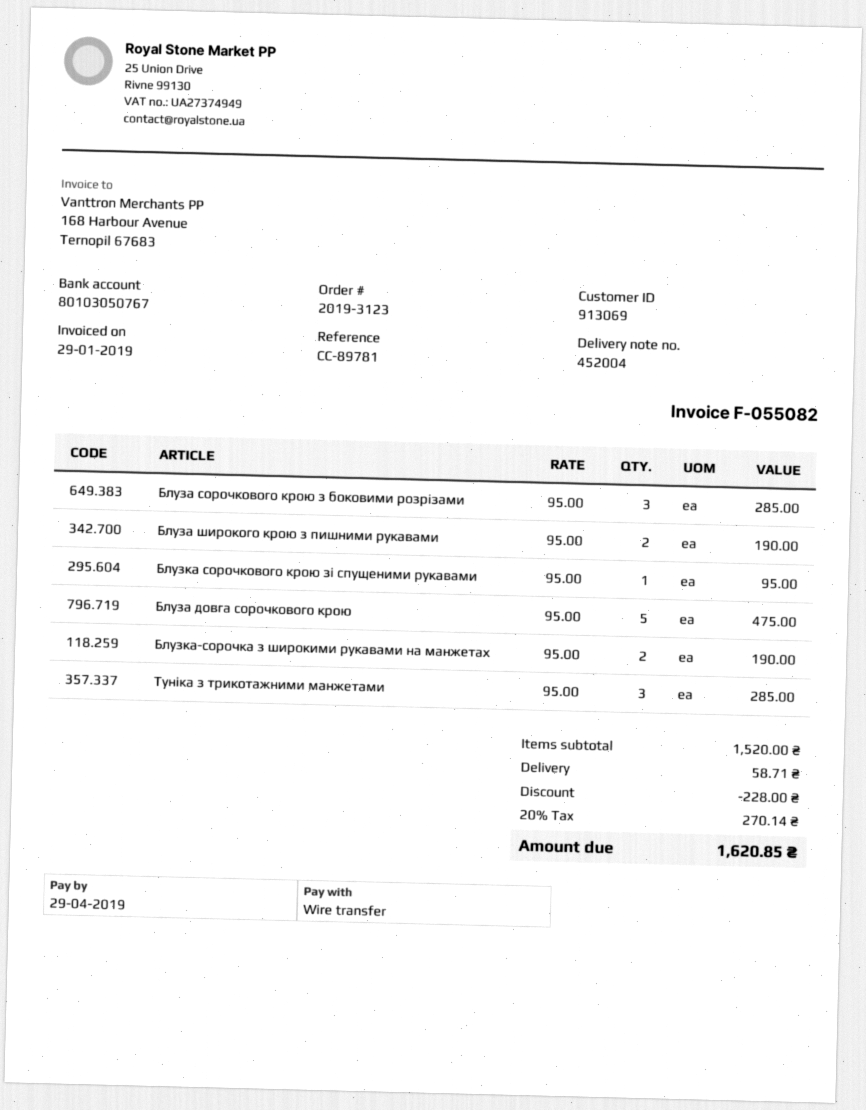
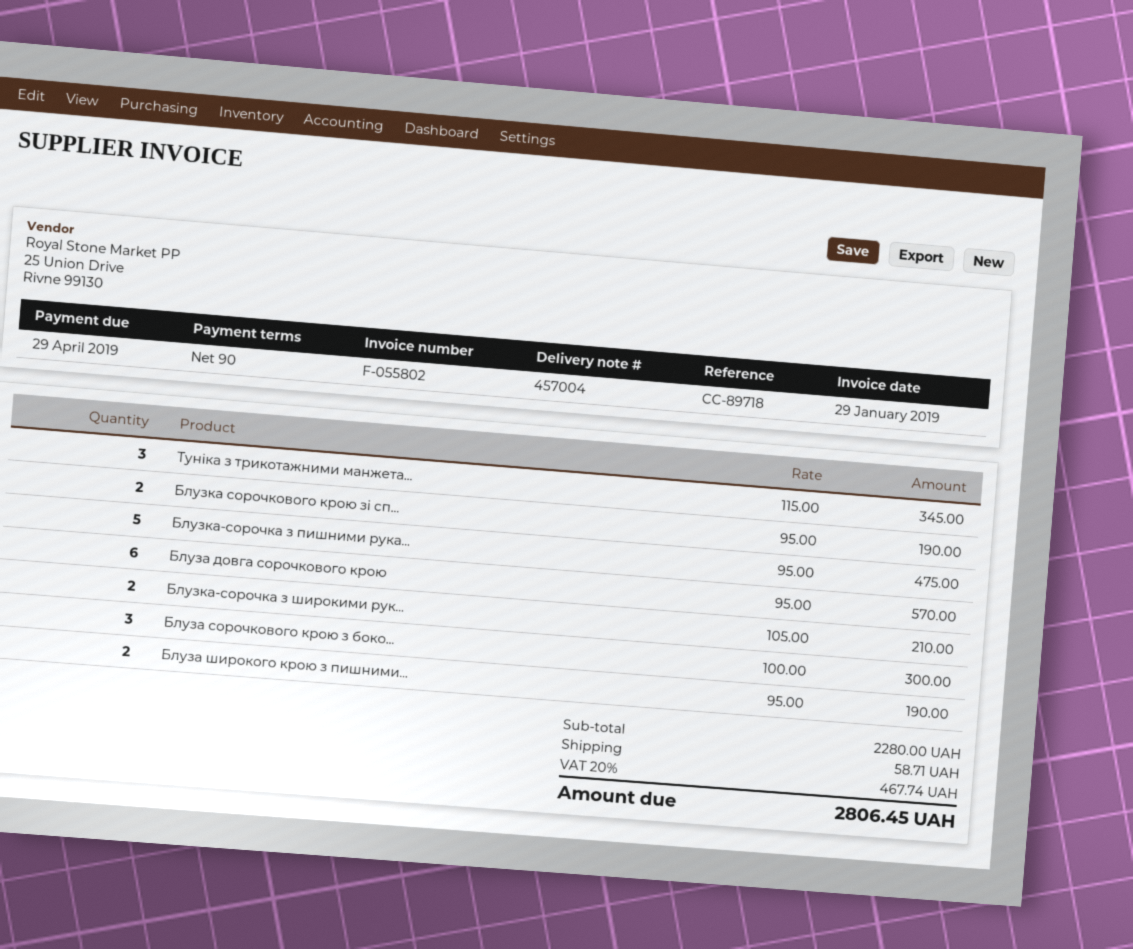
delivery note number: 452004 -> 457004
invoice number: F-055082 -> F-055802
reference: CC-89781 -> CC-89718
Блуза сорочкового крою з боковими розрізами: 3 x 95.00 = 285.00 -> 3 x 100.00 = 300.00
Блузка сорочкового крою зі спущеними рукавами: 1 x 95.00 = 95.00 -> 2 x 95.00 = 190.00
Блуза довга сорочкового крою: 5 x 95.00 = 475.00 -> 6 x 95.00 = 570.00
Блузка-сорочка з широкими рукавами на манжетах: 2 x 95.00 = 190.00 -> 2 x 105.00 = 210.00
Туніка з трикотажними манжетами: 3 x 95.00 = 285.00 -> 3 x 115.00 = 345.00
Блузка-сорочка з пишними рука...: none -> 5 x 95.00 = 475.00
subtotal: 1520.00 -> 2280.00
discount: 228.00 -> none
tax: 20% = 270.14 -> 20% = 467.74
total: 1620.85 -> 2806.45

